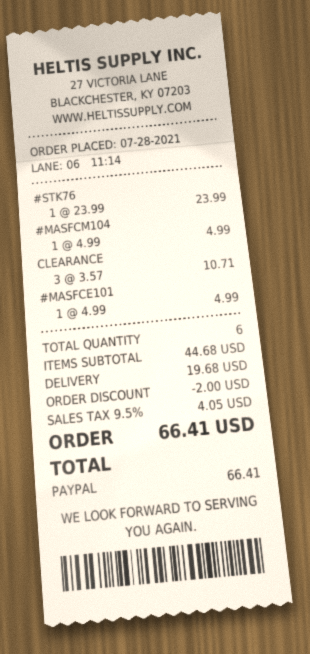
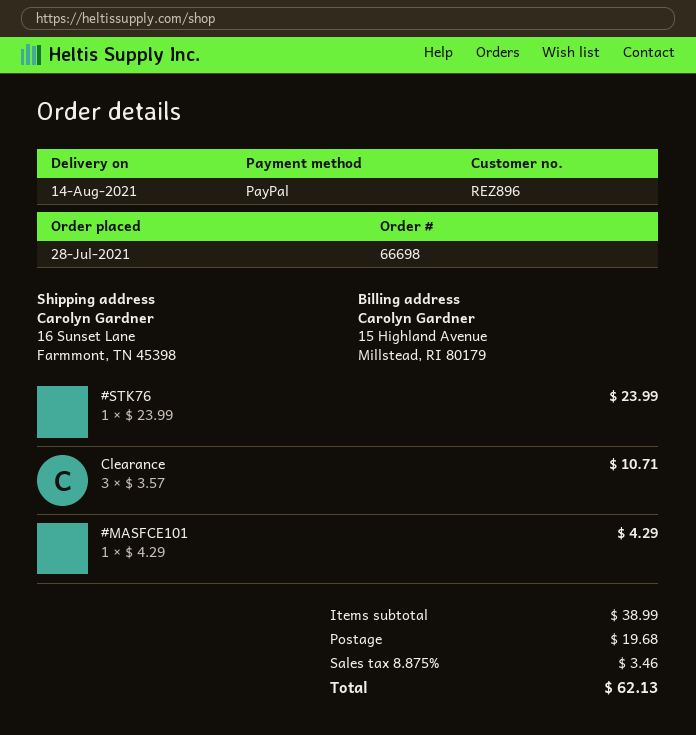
#MASFCM104: 1 x 4.99 = 4.99 -> none
#MASFCE101: 1 x 4.99 = 4.99 -> 1 x 4.29 = 4.29
subtotal: 44.68 -> 38.99
discount: 2.00 -> none
tax: 9.5% = 4.05 -> 8.875% = 3.46
total: 66.41 -> 62.13

